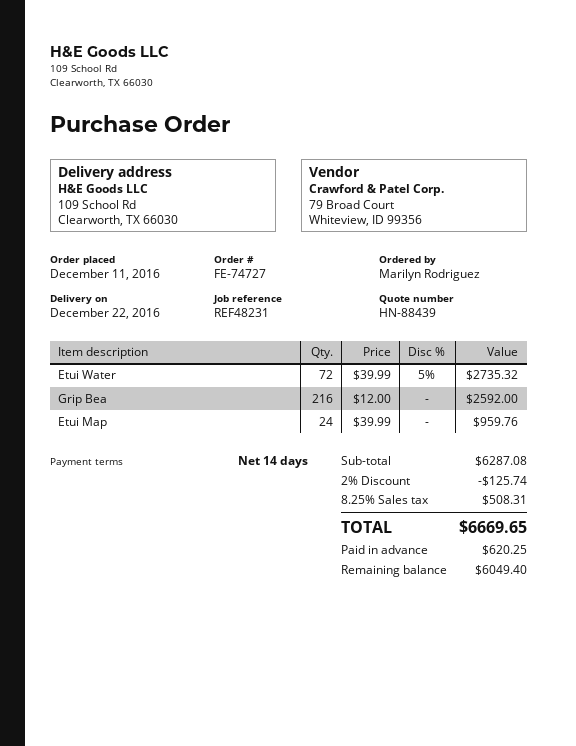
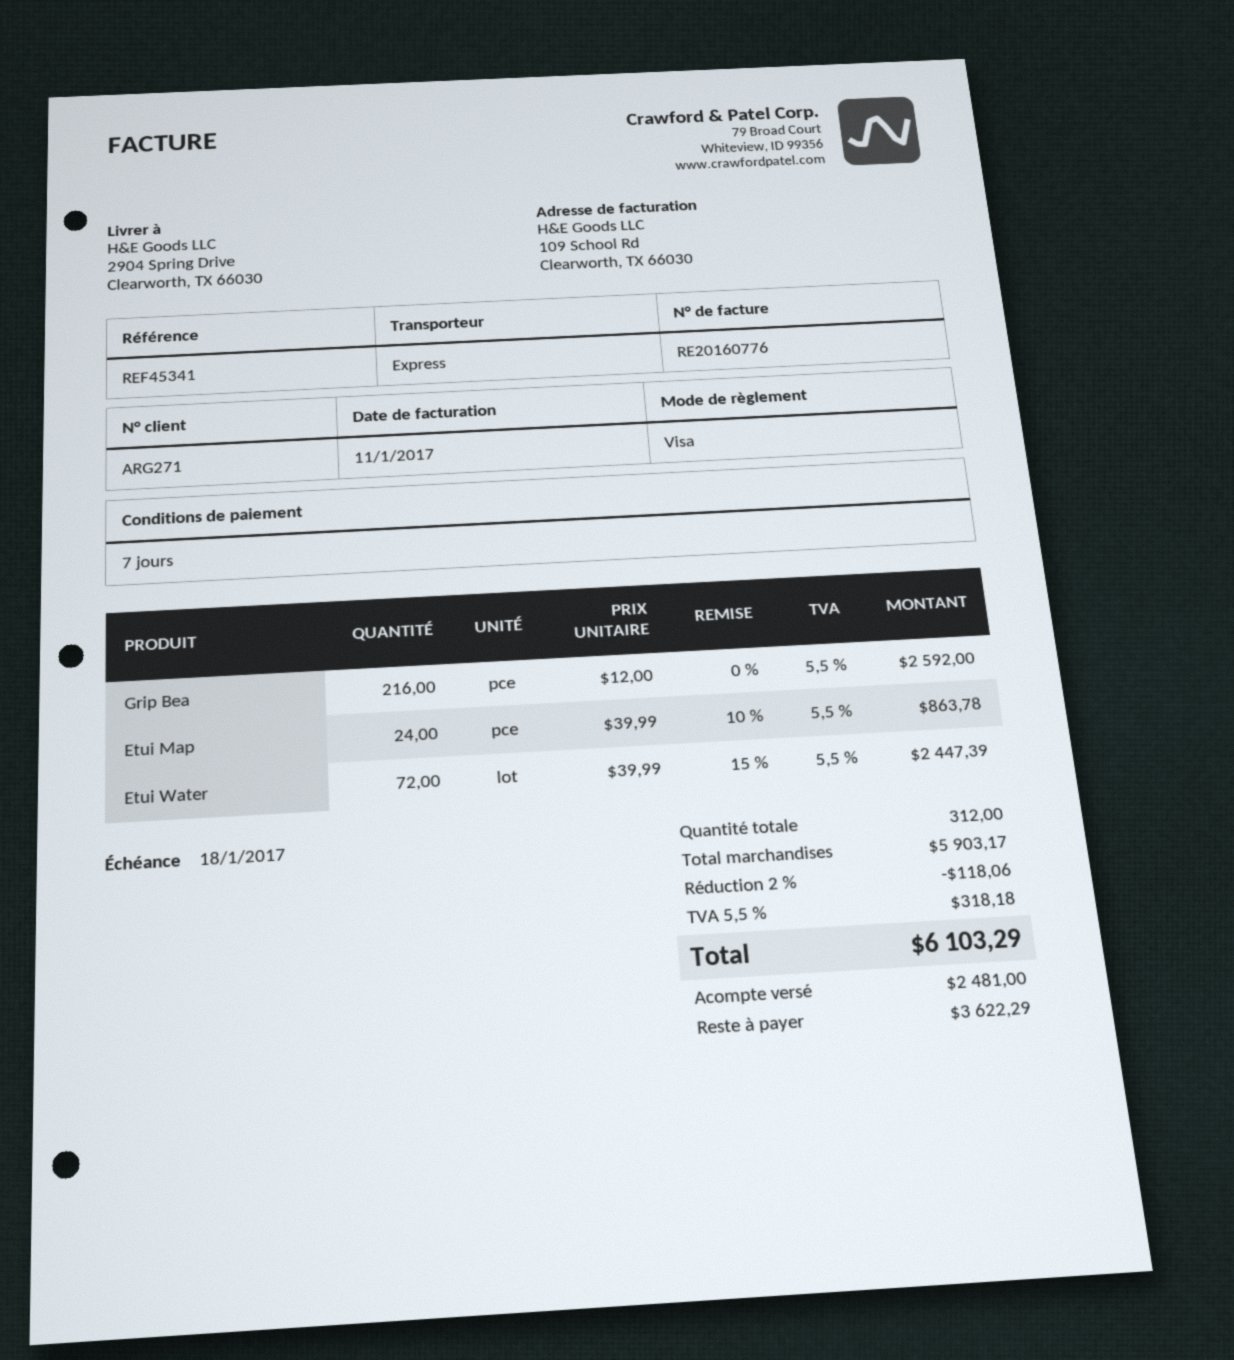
payment terms: 14 days -> 7 days
reference: REF48231 -> REF45341
ship to: 109 School Rd, Clearworth, TX 66030 -> 2904 Spring Drive, Clearworth, TX 66030
Etui Water: 72 x 39.99 - 5% = 2735.32 -> 72 x 39.99 - 15% = 2447.39
Etui Map: 24 x 39.99 = 959.76 -> 24 x 39.99 - 10% = 863.78
subtotal: 6287.08 -> 5903.17
discount: 2% = 125.74 -> 2% = 118.06
tax: 8.25% = 508.31 -> 5.5% = 318.18
total: 6669.65 -> 6103.29
deposit: 620.25 -> 2481.00
balance: 6049.40 -> 3622.29

